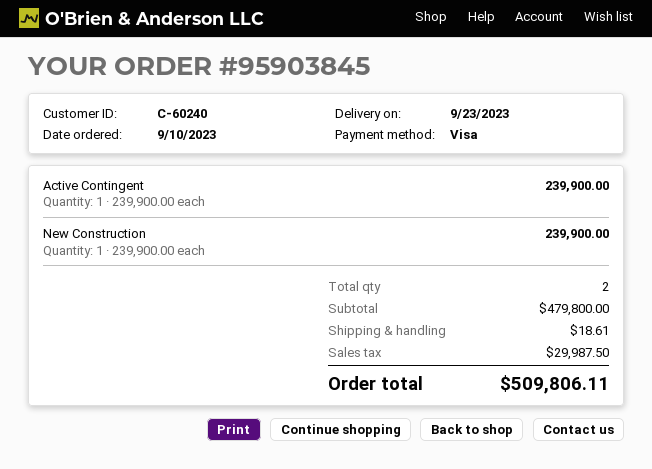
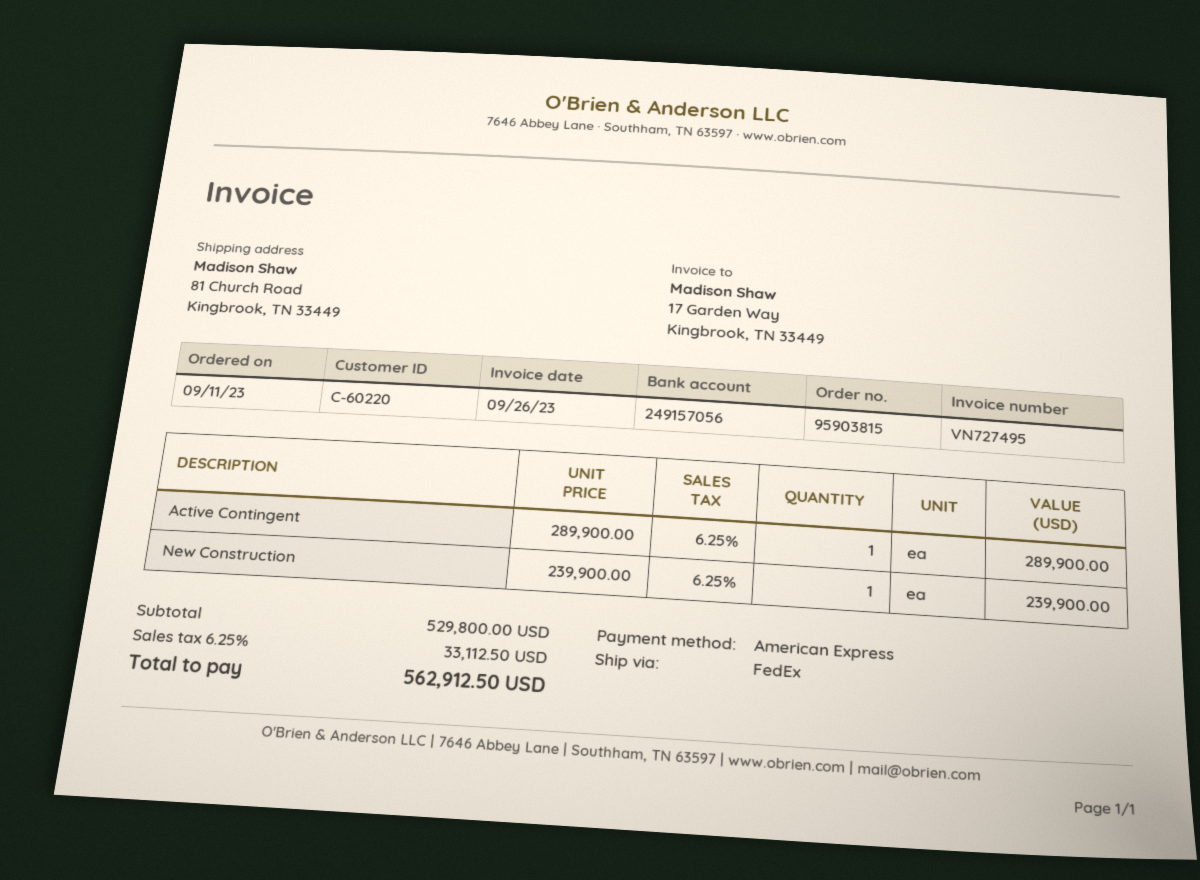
order number: 95903845 -> 95903815
order date: 2023-09-10 -> 2023-09-11
customer number: C-60240 -> C-60220
payment method: Visa -> American Express
Active Contingent: 1 x 239900.00 = 239900.00 -> 1 x 289900.00 = 289900.00
subtotal: 479800.00 -> 529800.00
shipping: 18.61 -> none
tax: 29987.50 -> 33112.50
total: 509806.11 -> 562912.50

